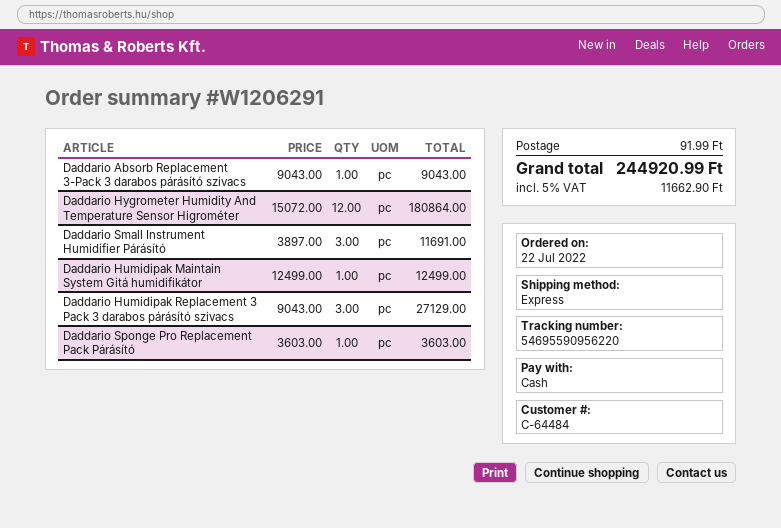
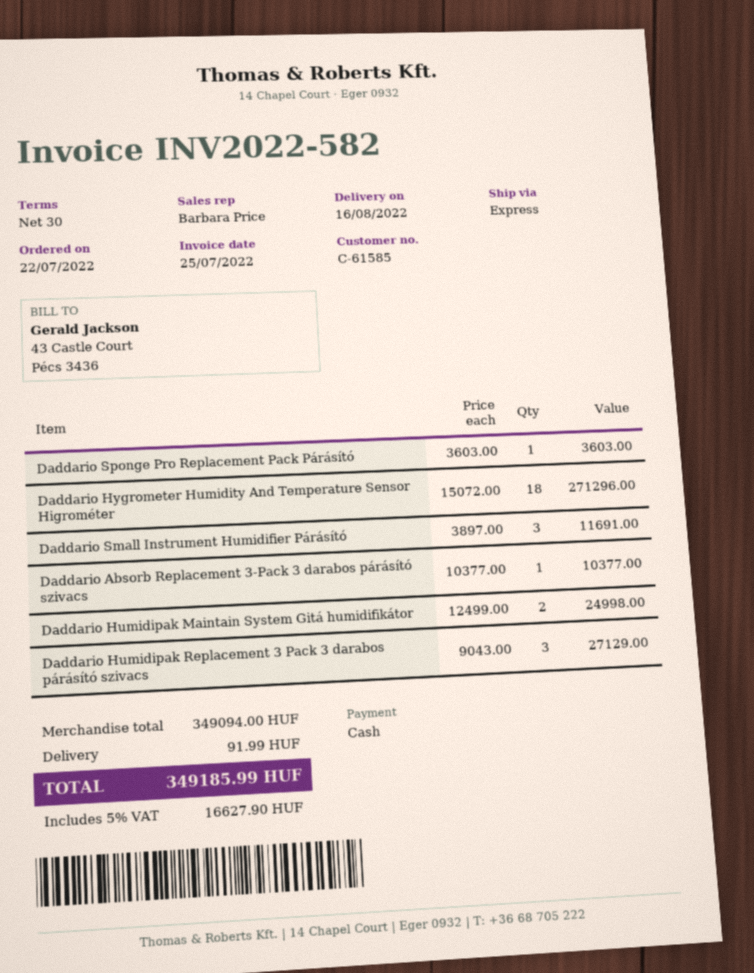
customer number: C-64484 -> C-61585
Daddario Absorb Replacement 3-Pack 3 darabos párásító szivacs: 1 x 9043.00 = 9043.00 -> 1 x 10377.00 = 10377.00
Daddario Hygrometer Humidity And Temperature Sensor Higrométer: 12 x 15072.00 = 180864.00 -> 18 x 15072.00 = 271296.00
Daddario Humidipak Maintain System Gitá humidifikátor: 1 x 12499.00 = 12499.00 -> 2 x 12499.00 = 24998.00
tax: 5% = 11662.90 -> 5% = 16627.90
total: 244920.99 -> 349185.99

